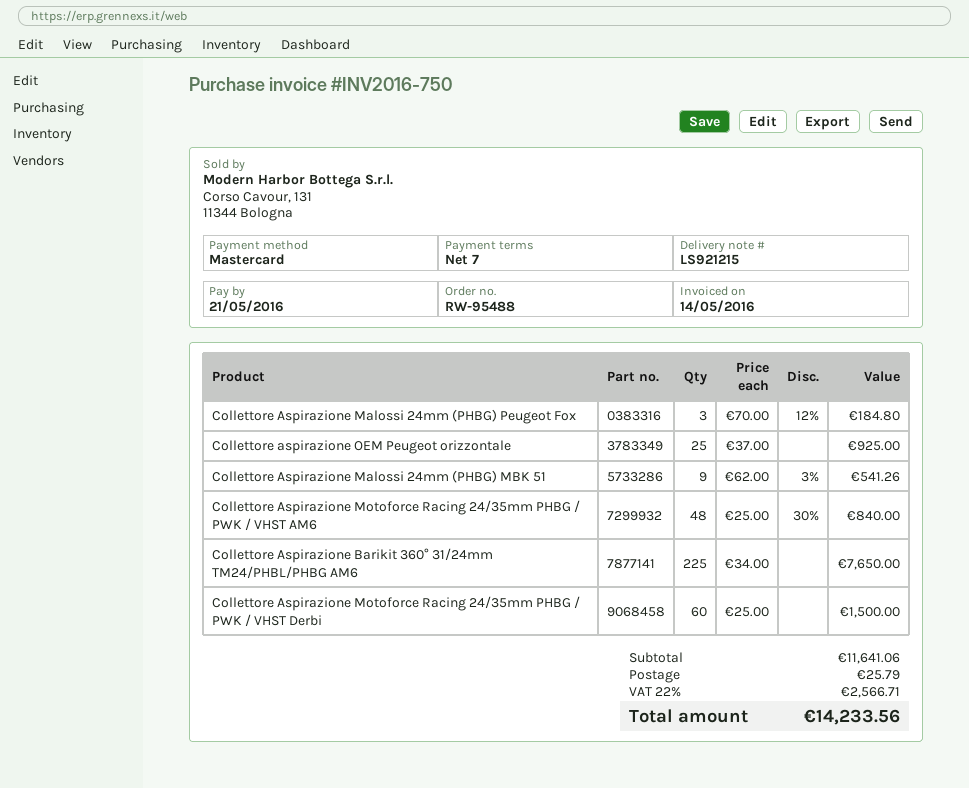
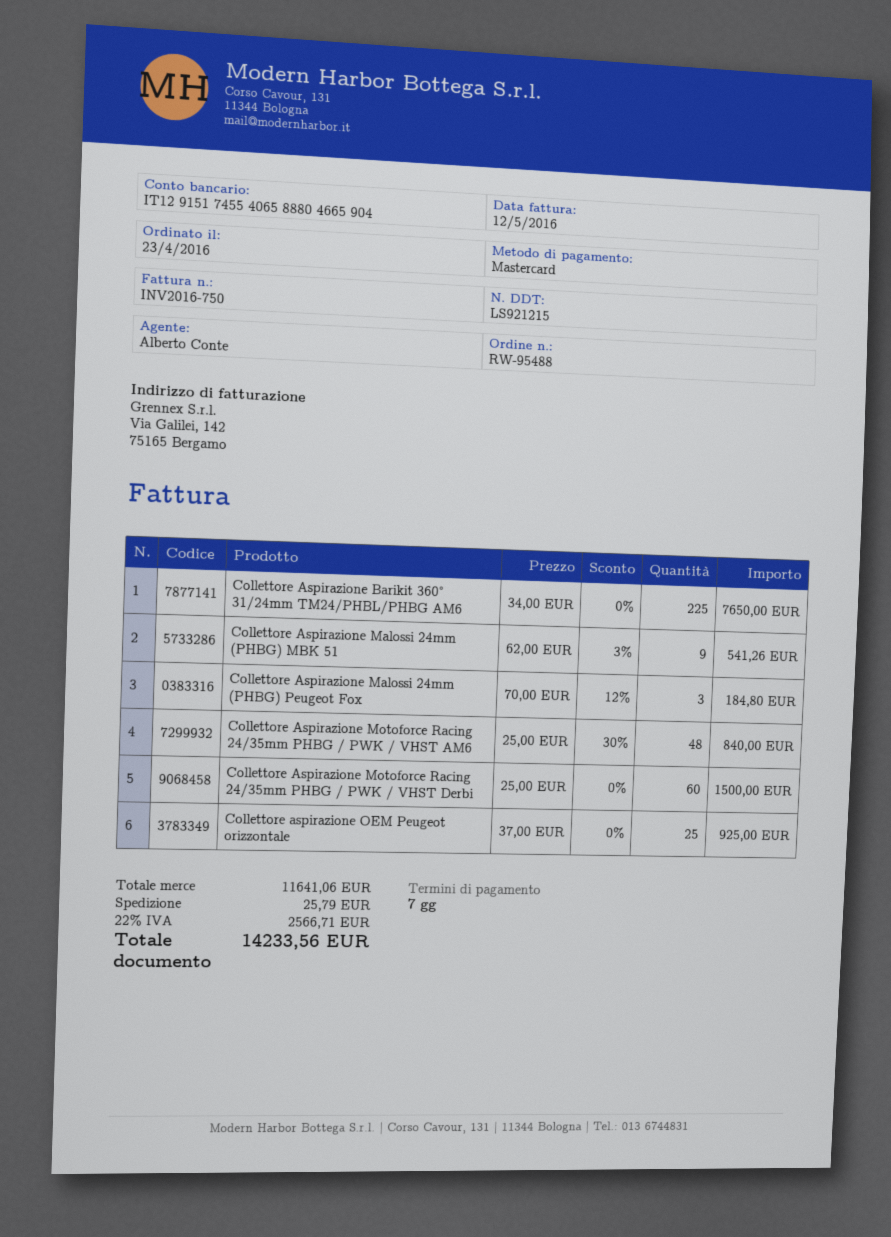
invoice date: 2016-05-14 -> 2016-05-12

